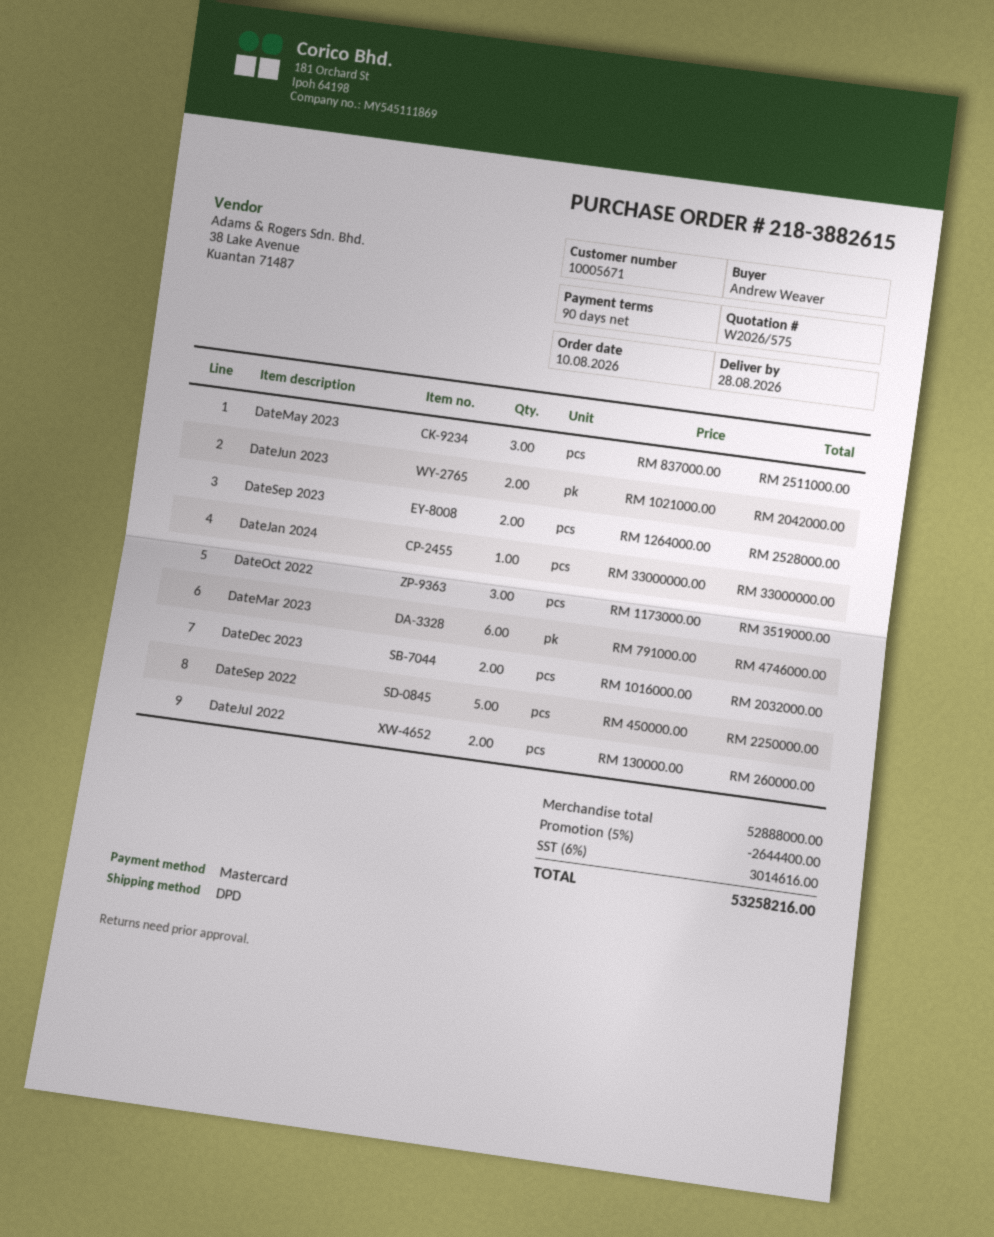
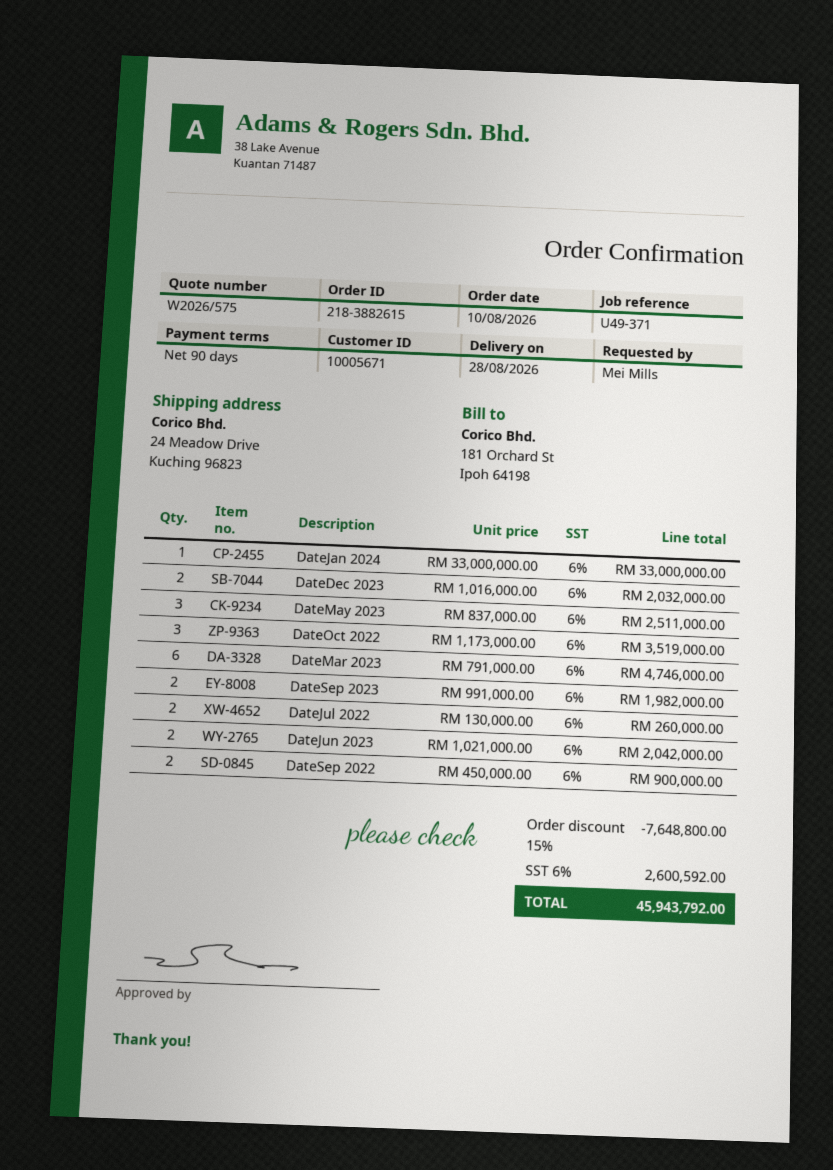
ordered by: Andrew Weaver -> Mei Mills
DateSep 2023: 2 x 1264000.00 = 2528000.00 -> 2 x 991000.00 = 1982000.00
DateSep 2022: 5 x 450000.00 = 2250000.00 -> 2 x 450000.00 = 900000.00
discount: 5% = 2644400.00 -> 15% = 7648800.00
tax: 6% = 3014616.00 -> 6% = 2600592.00
total: 53258216.00 -> 45943792.00

